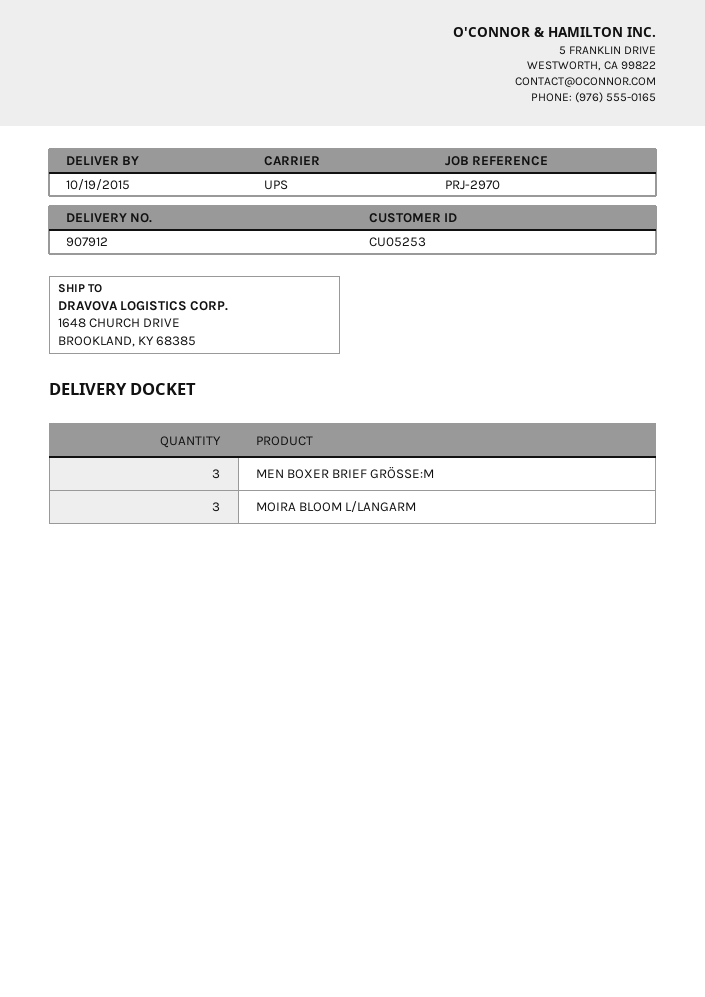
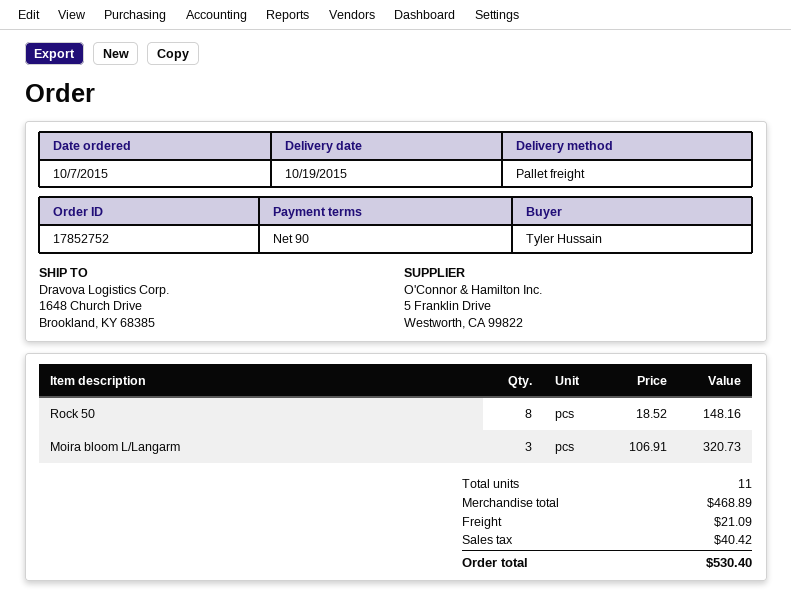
shipping method: UPS -> pallet freight
MEN BOXER BRIEF GRÖSSE:M: 3 -> none
Rock 50: none -> 8

